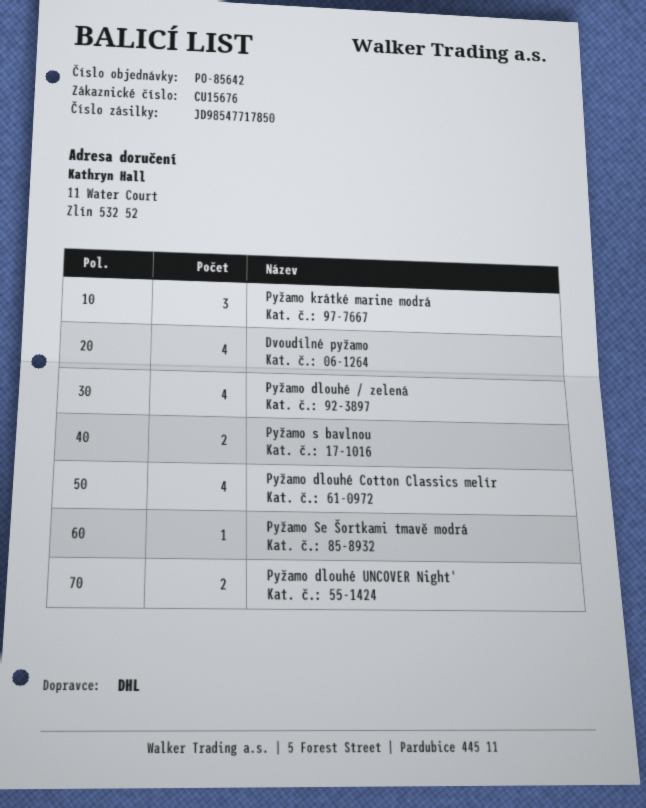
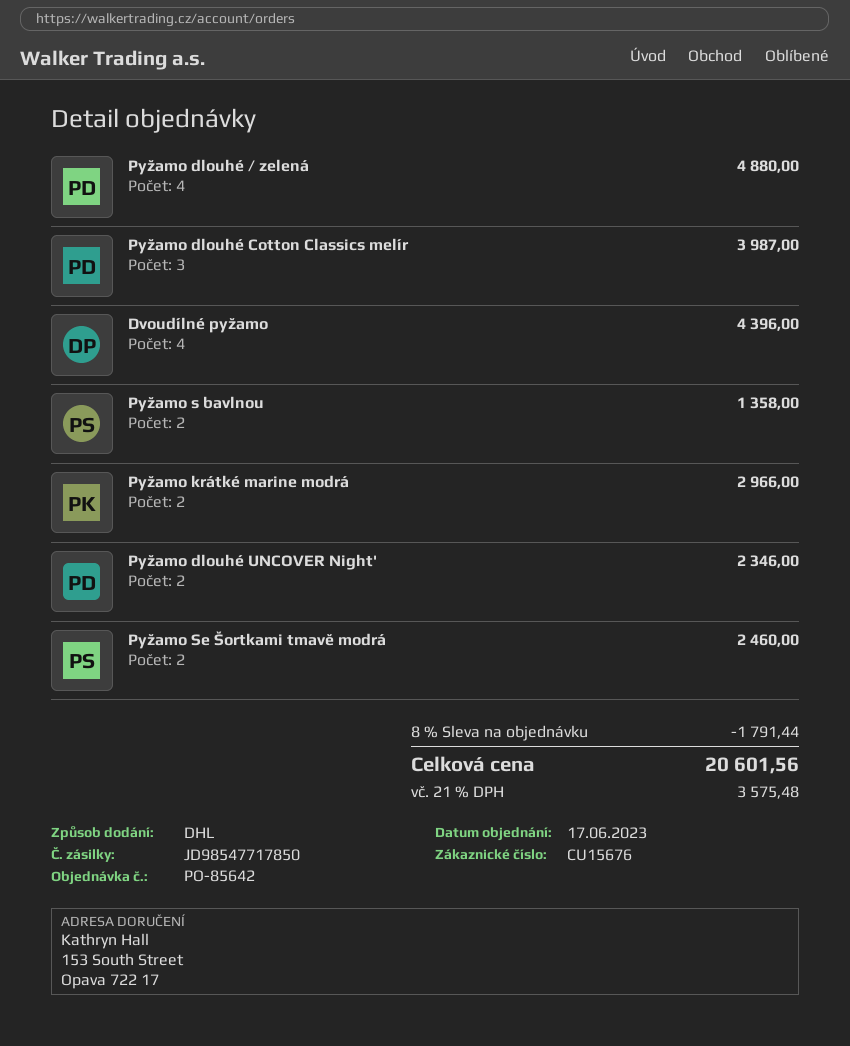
ship to: 11 Water Court, Zlín 532 52 -> 153 South Street, Opava 722 17
Pyžamo krátké marine modrá: 3 -> 2
Pyžamo dlouhé Cotton Classics melír: 4 -> 3
Pyžamo Se Šortkami tmavě modrá: 1 -> 2

